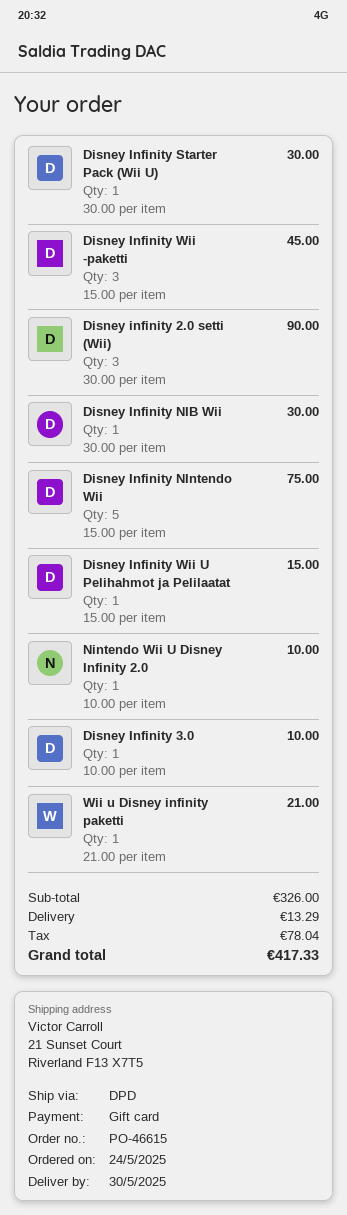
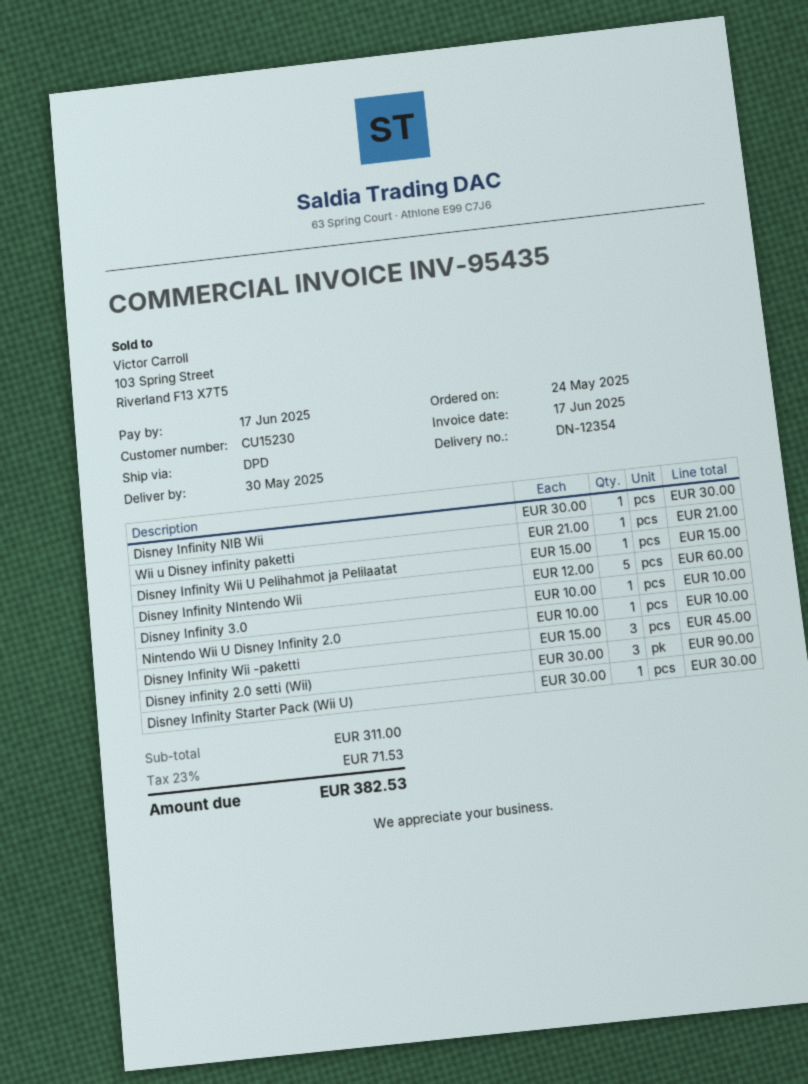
Disney Infinity NIntendo Wii: 5 x 15.00 = 75.00 -> 5 x 12.00 = 60.00
subtotal: 326.00 -> 311.00
shipping: 13.29 -> none
tax: 78.04 -> 71.53
total: 417.33 -> 382.53

